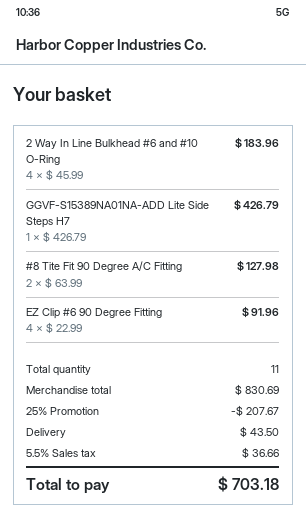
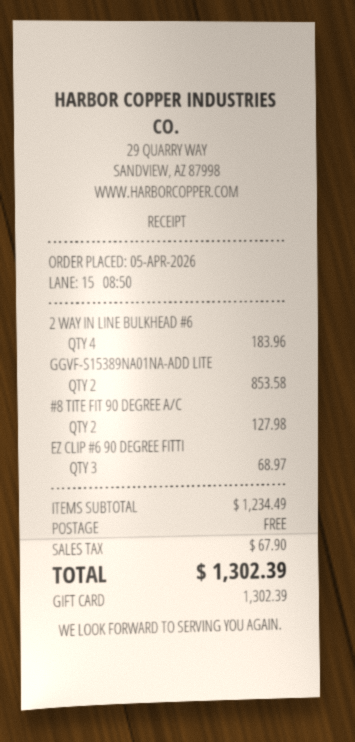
GGVF-S15389NA01NA-ADD Lite Side Steps H7: 1 for 426.79 -> 2 for 853.58
EZ Clip #6 90 Degree Fitting: 4 for 91.96 -> 3 for 68.97
subtotal: 830.69 -> 1234.49
discount: 25% = 207.67 -> none
shipping: 43.50 -> 0.00
tax: 36.66 -> 67.90
total: 703.18 -> 1302.39

